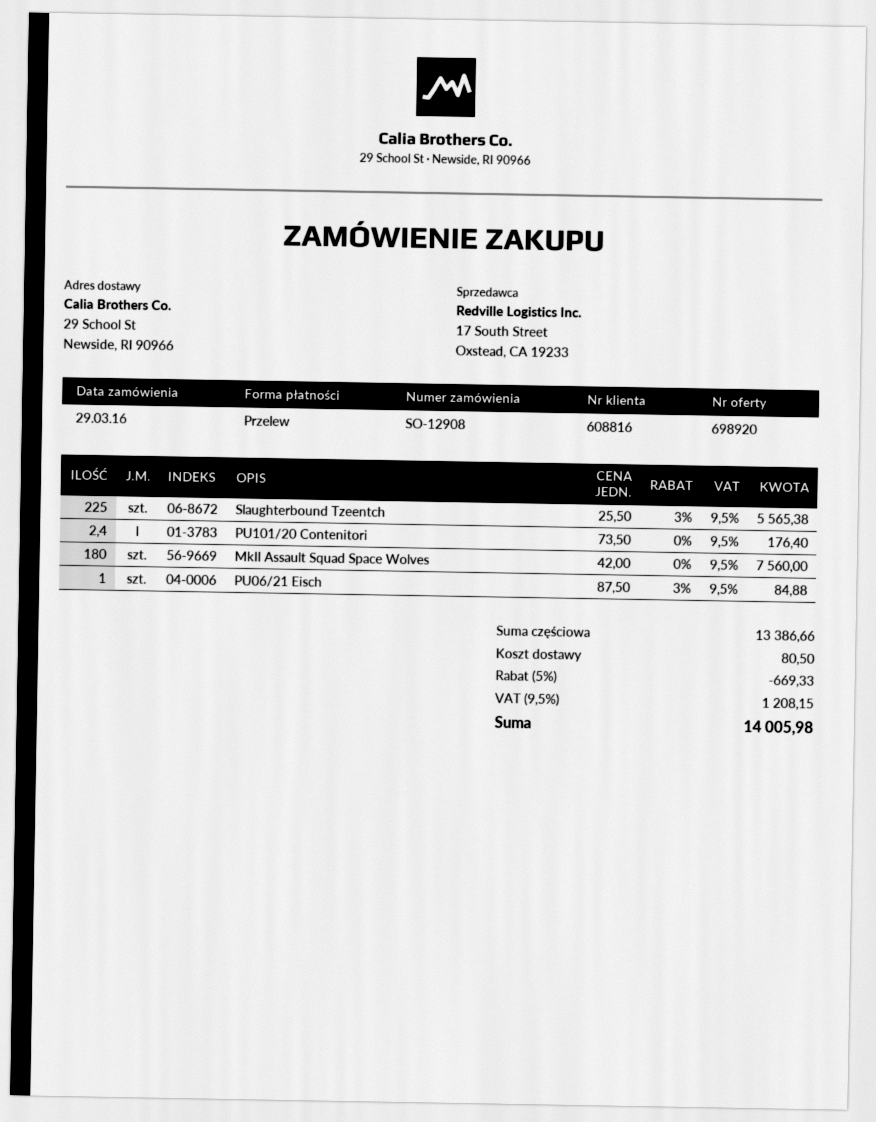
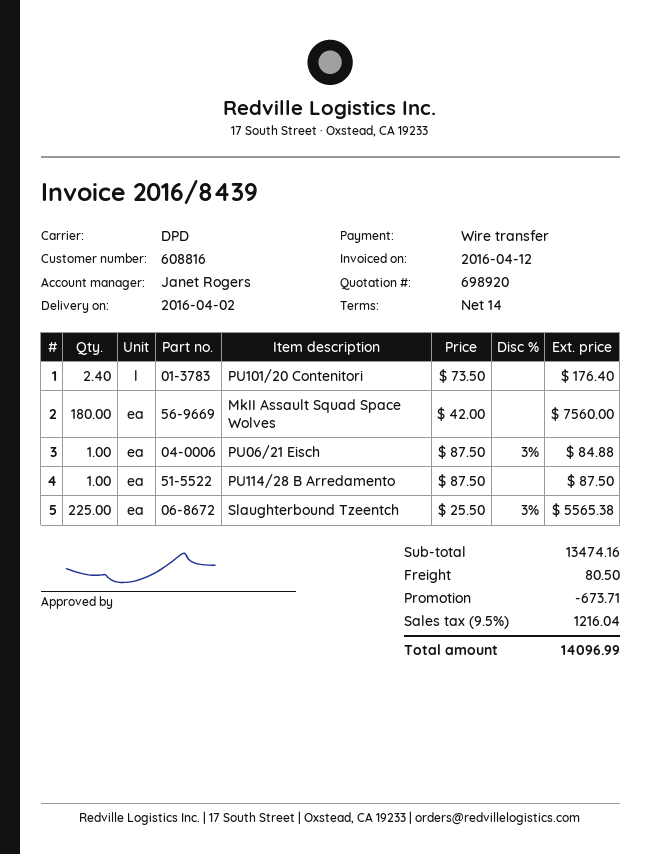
PU114/28 B Arredamento: none -> 1 x 87.50 = 87.50
subtotal: 13386.66 -> 13474.16
discount: 669.33 -> 673.71
tax: 9.5% = 1208.15 -> 9.5% = 1216.04
total: 14005.98 -> 14096.99

